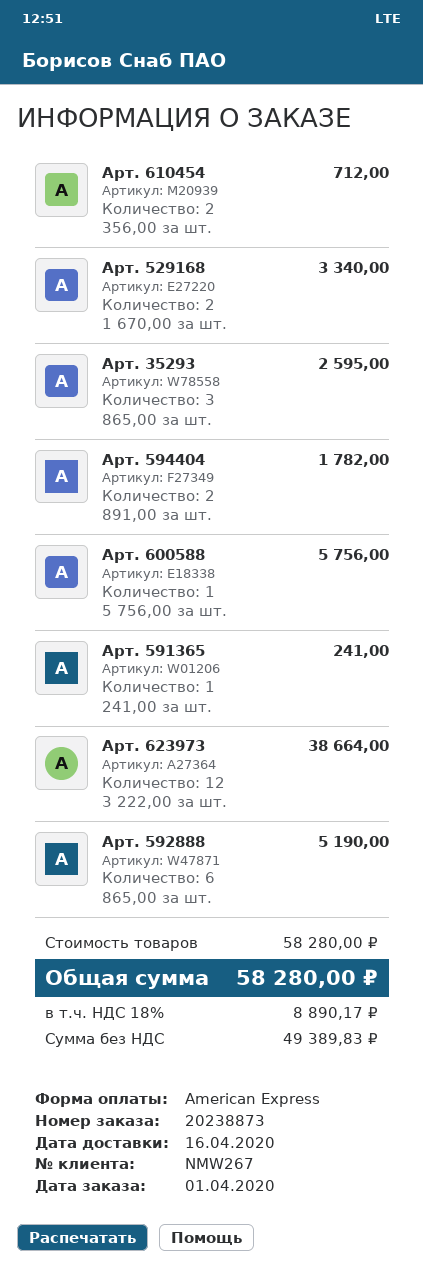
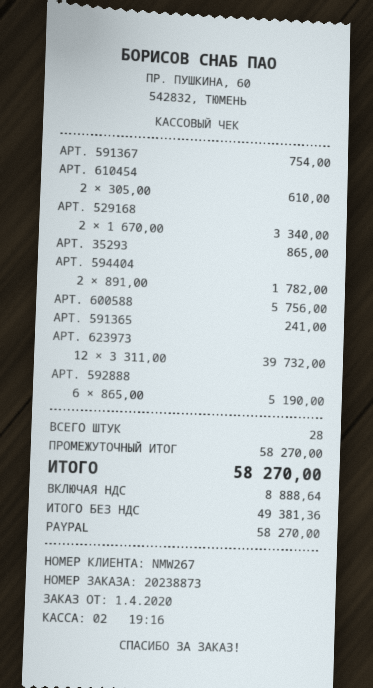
payment method: American Express -> PayPal
Арт. 610454: 2 x 356.00 = 712.00 -> 2 x 305.00 = 610.00
Арт. 35293: 3 x 865.00 = 2595.00 -> 1 x 865.00 = 865.00
Арт. 623973: 12 x 3222.00 = 38664.00 -> 12 x 3311.00 = 39732.00
АРТ. 591367: none -> 1 x 754.00 = 754.00
subtotal: 58280.00 -> 58270.00
net: 49389.83 -> 49381.36
tax: 8890.17 -> 8888.64
total: 58280.00 -> 58270.00

